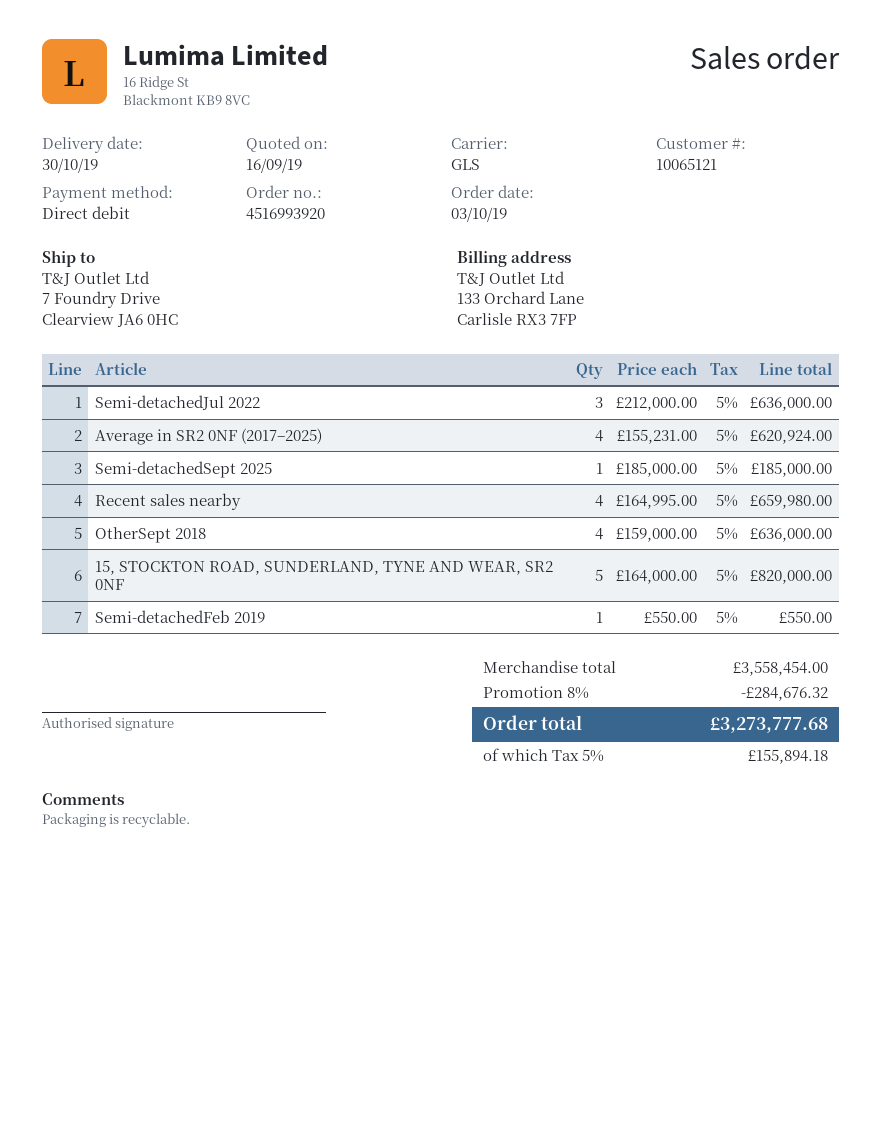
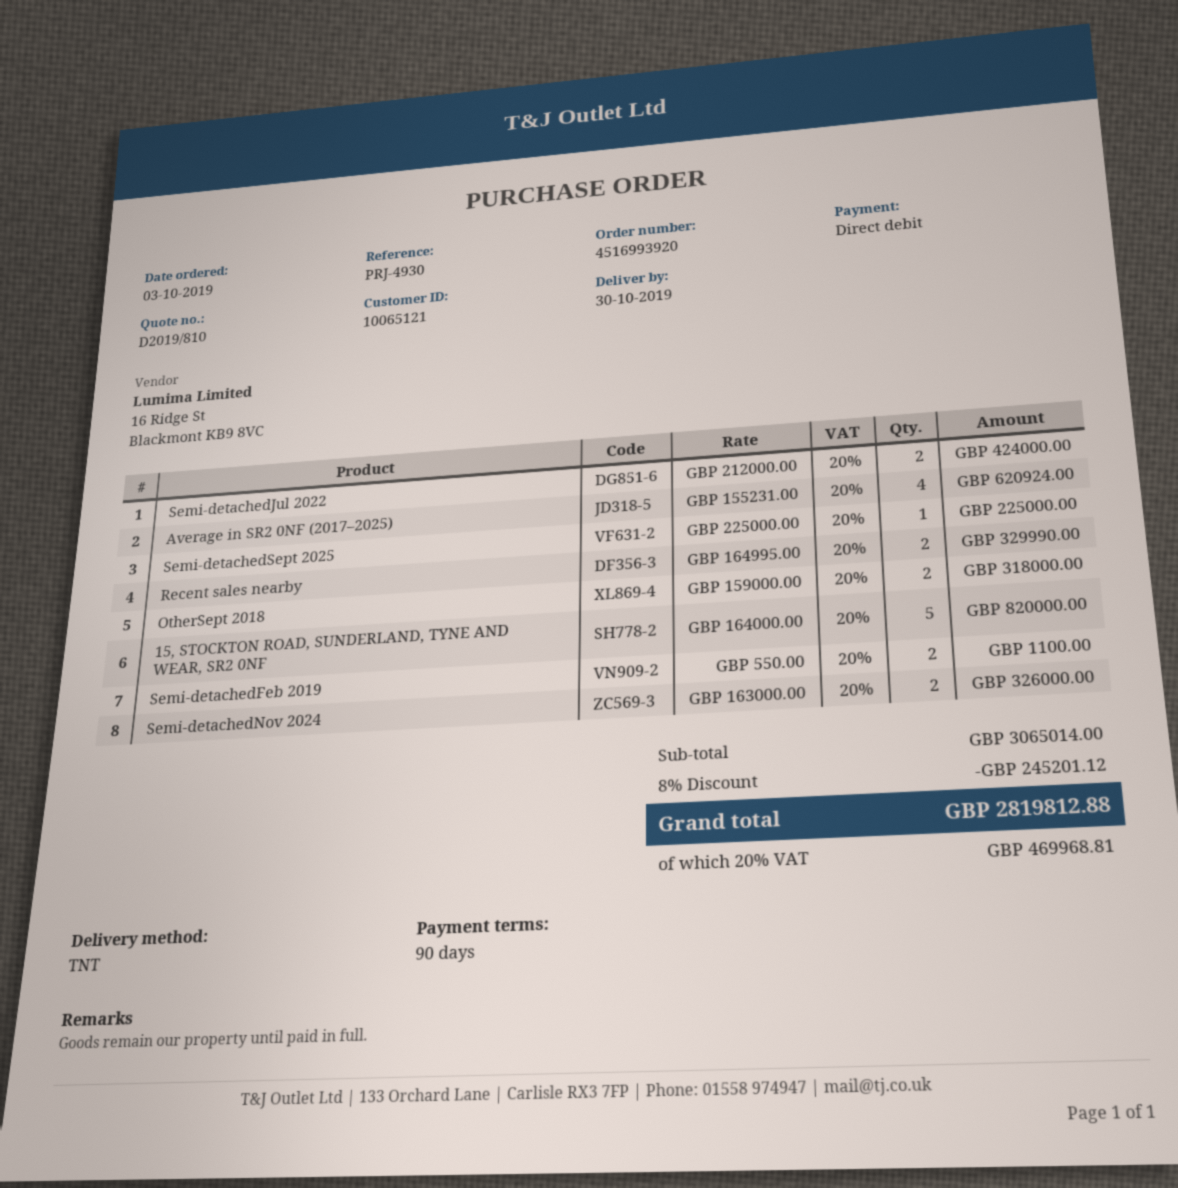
shipping method: GLS -> TNT
Semi-detachedJul 2022: 3 x 212000.00 = 636000.00 -> 2 x 212000.00 = 424000.00
Semi-detachedSept 2025: 1 x 185000.00 = 185000.00 -> 1 x 225000.00 = 225000.00
Recent sales nearby: 4 x 164995.00 = 659980.00 -> 2 x 164995.00 = 329990.00
OtherSept 2018: 4 x 159000.00 = 636000.00 -> 2 x 159000.00 = 318000.00
Semi-detachedFeb 2019: 1 x 550.00 = 550.00 -> 2 x 550.00 = 1100.00
Semi-detachedNov 2024: none -> 2 x 163000.00 = 326000.00
subtotal: 3558454.00 -> 3065014.00
discount: 8% = 284676.32 -> 8% = 245201.12
tax: 5% = 155894.18 -> 20% = 469968.81
total: 3273777.68 -> 2819812.88

